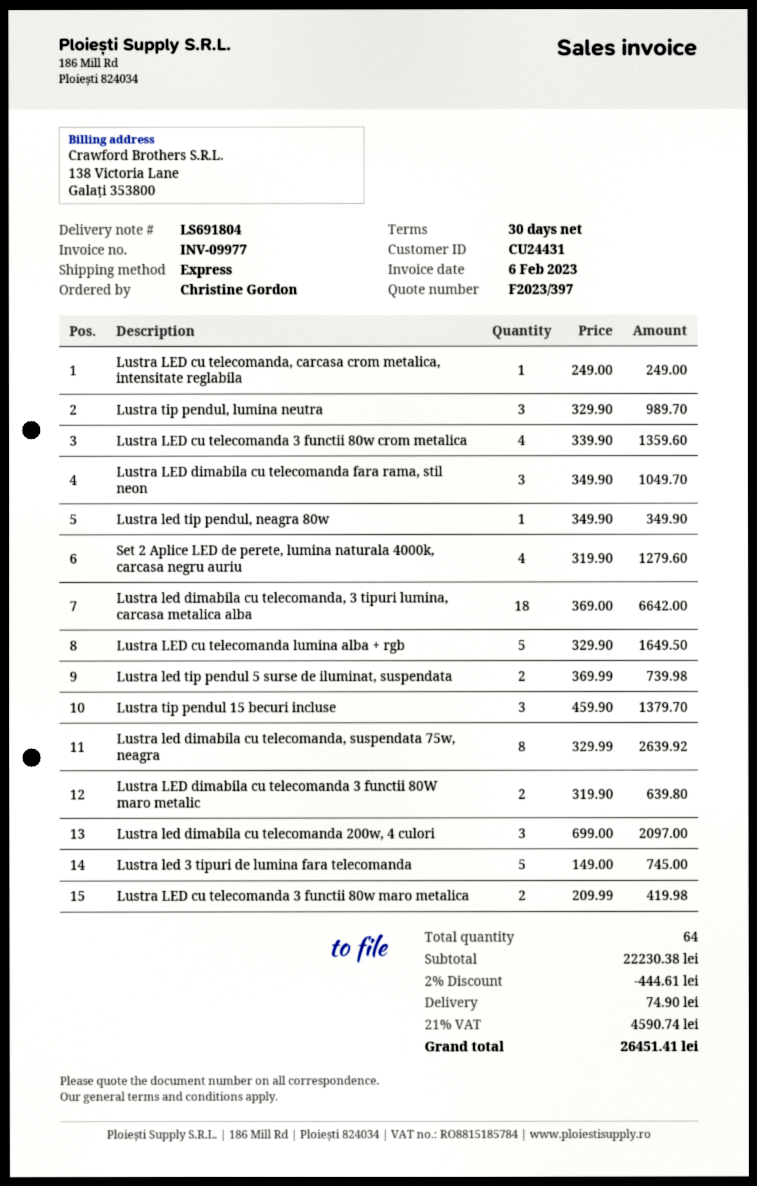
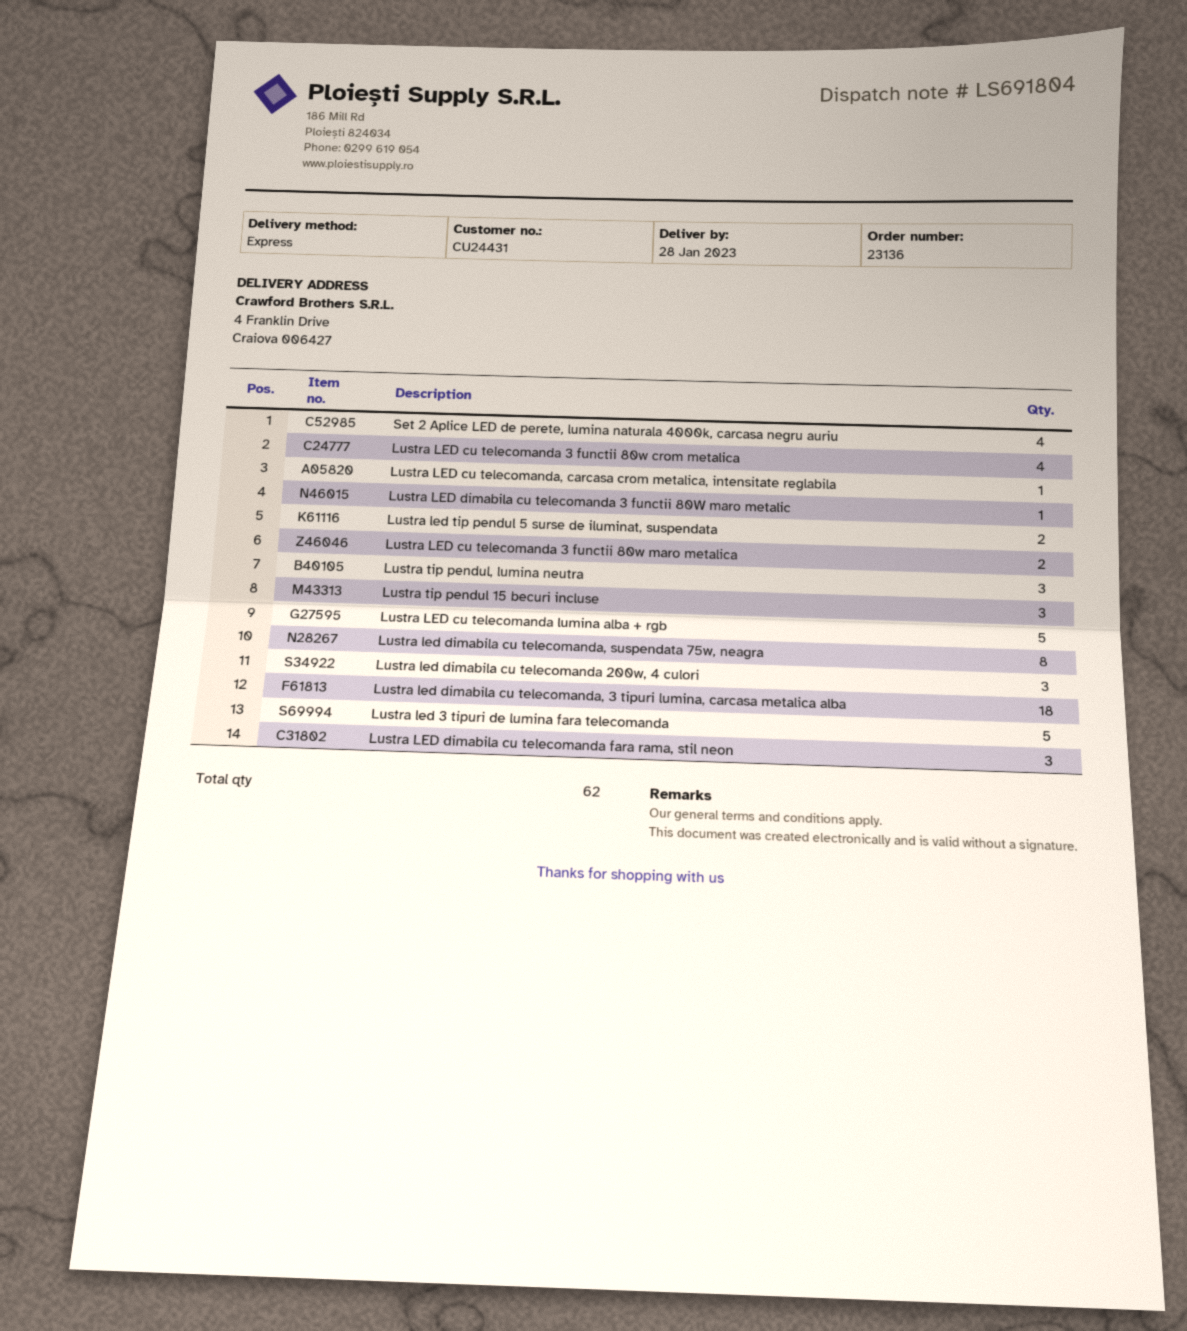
Lustra led tip pendul, neagra 80w: 1 -> none
Lustra LED dimabila cu telecomanda 3 functii 80W maro metalic: 2 -> 1
total quantity: 64 -> 62

